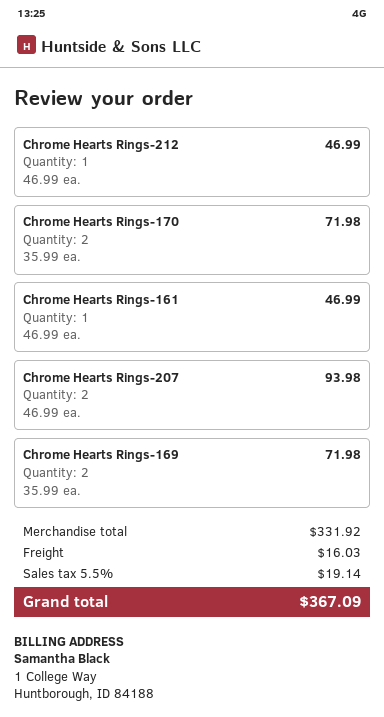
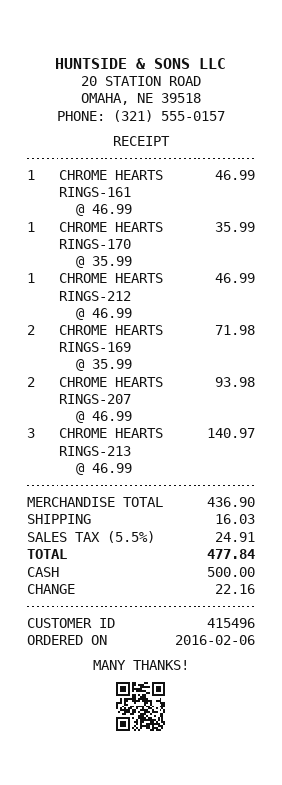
Chrome Hearts Rings-170: 2 x 35.99 = 71.98 -> 1 x 35.99 = 35.99
CHROME HEARTS RINGS-213: none -> 3 x 46.99 = 140.97
subtotal: 331.92 -> 436.90
tax: 5.5% = 19.14 -> 5.5% = 24.91
total: 367.09 -> 477.84

